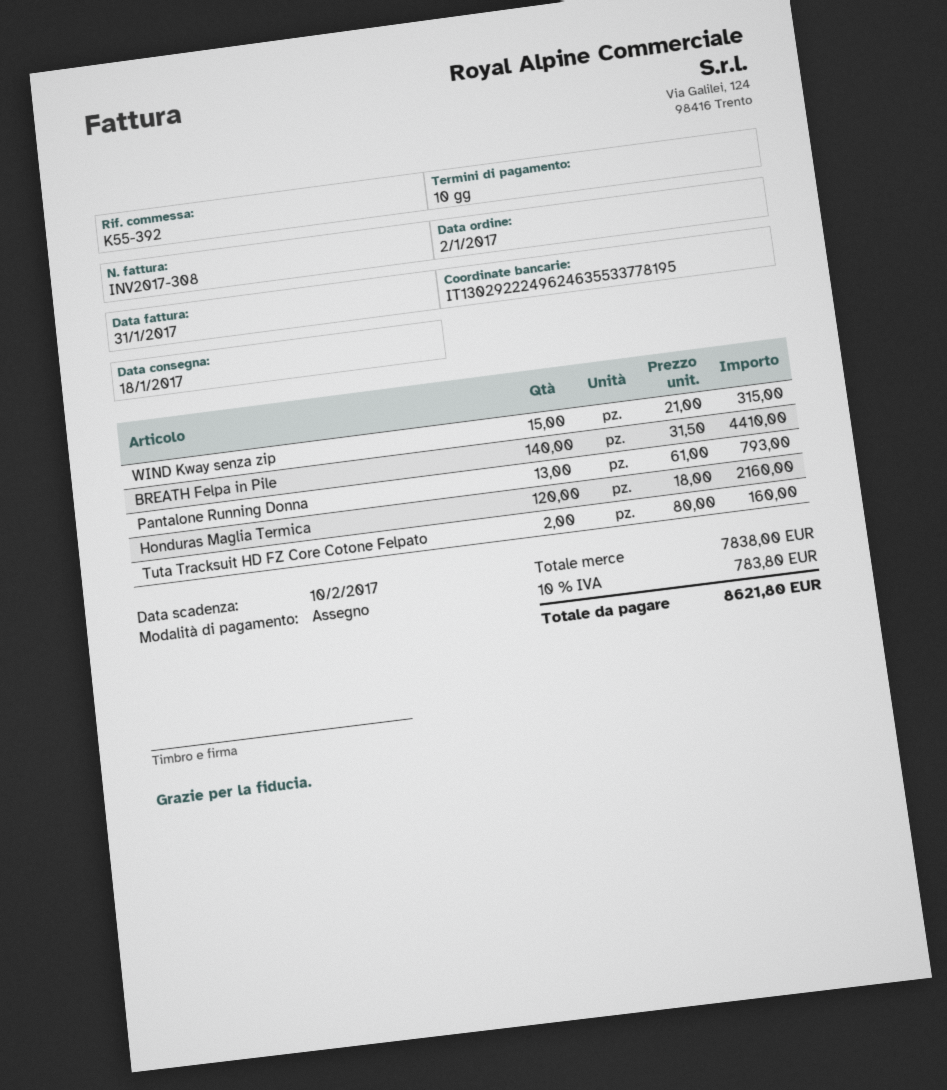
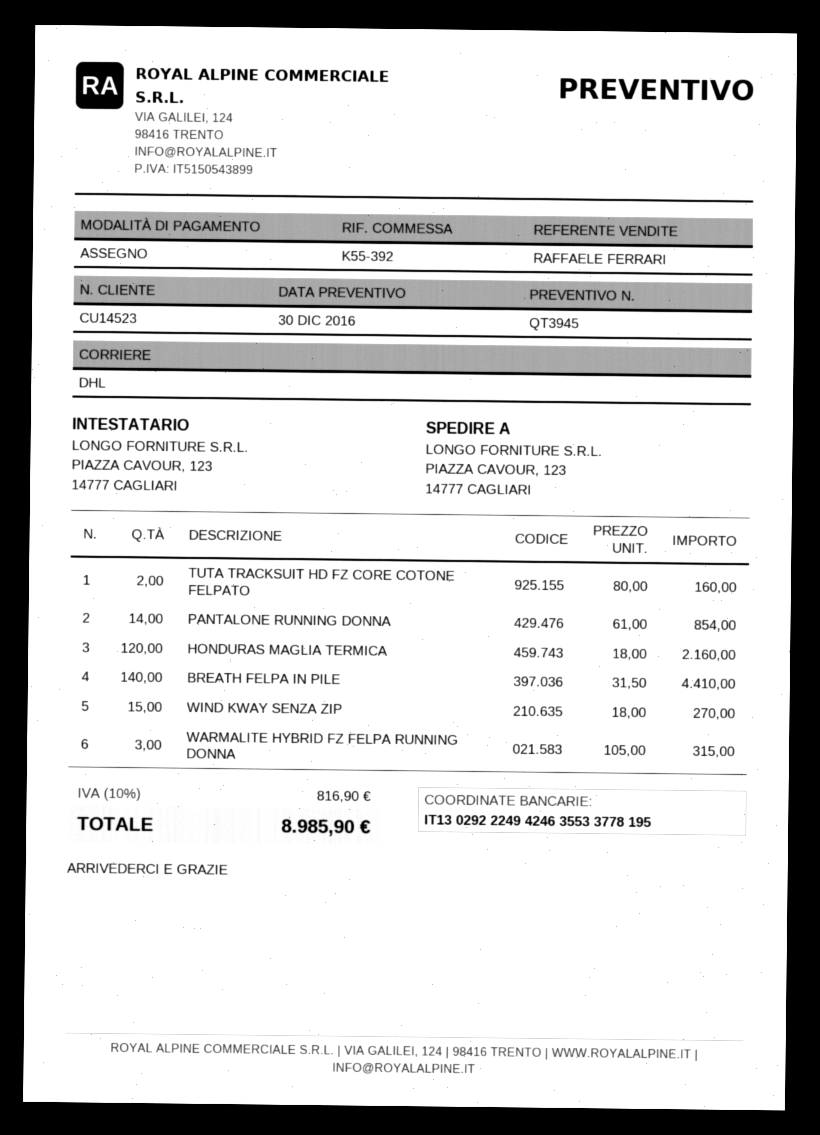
bank account: IT1302922249624635533778195 -> IT1302922249424635533778195
WIND Kway senza zip: 15 x 21.00 = 315.00 -> 15 x 18.00 = 270.00
Pantalone Running Donna: 13 x 61.00 = 793.00 -> 14 x 61.00 = 854.00
WARMALITE HYBRID FZ FELPA RUNNING DONNA: none -> 3 x 105.00 = 315.00
tax: 10% = 783.80 -> 10% = 816.90
total: 8621.80 -> 8985.90

